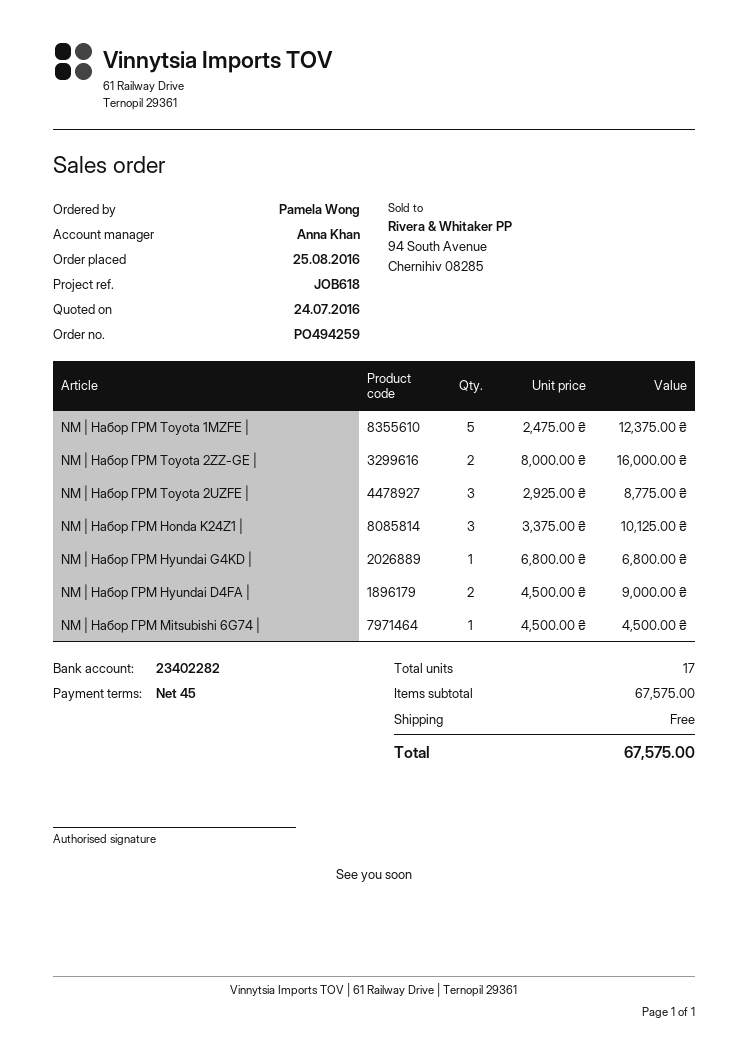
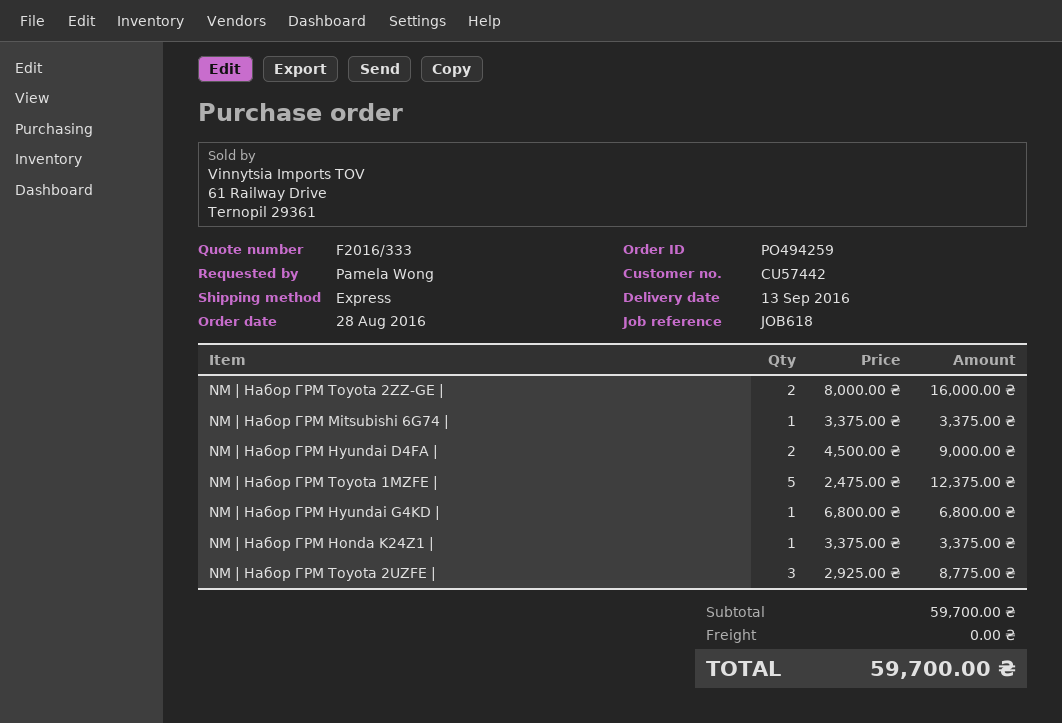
order date: 2016-08-25 -> 2016-08-28
NM | Набор ГРМ Honda K24Z1 |: 3 x 3375.00 = 10125.00 -> 1 x 3375.00 = 3375.00
NM | Набор ГРМ Mitsubishi 6G74 |: 1 x 4500.00 = 4500.00 -> 1 x 3375.00 = 3375.00
subtotal: 67575.00 -> 59700.00
total: 67575.00 -> 59700.00

